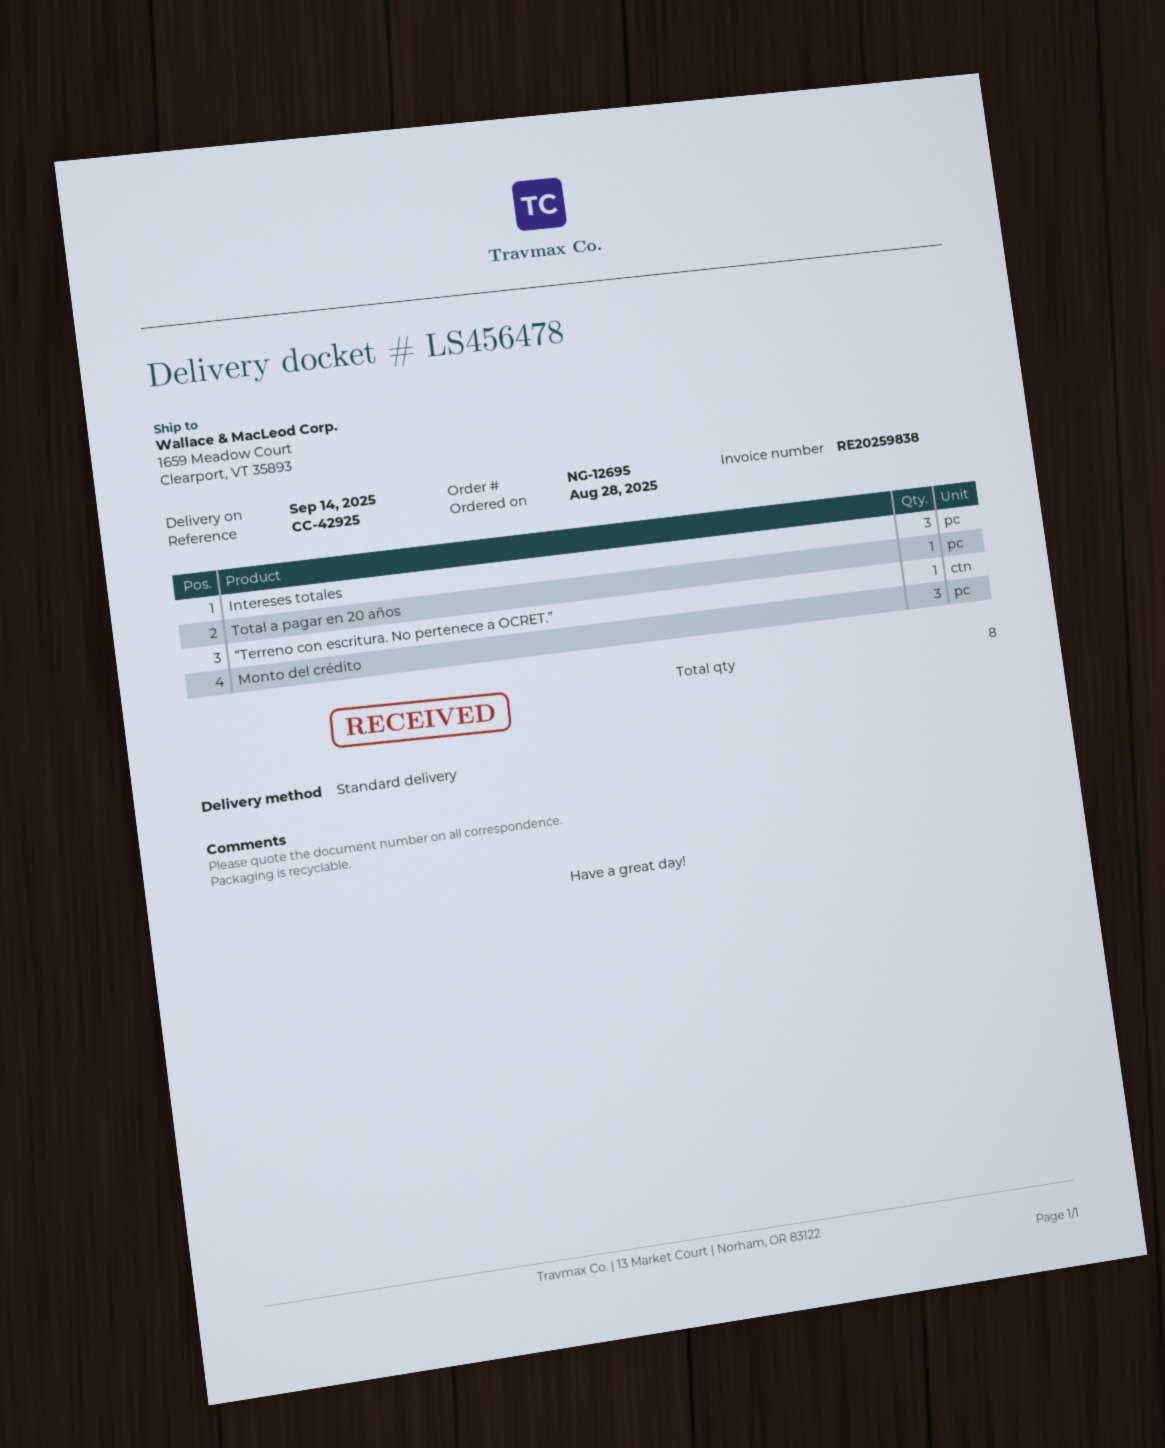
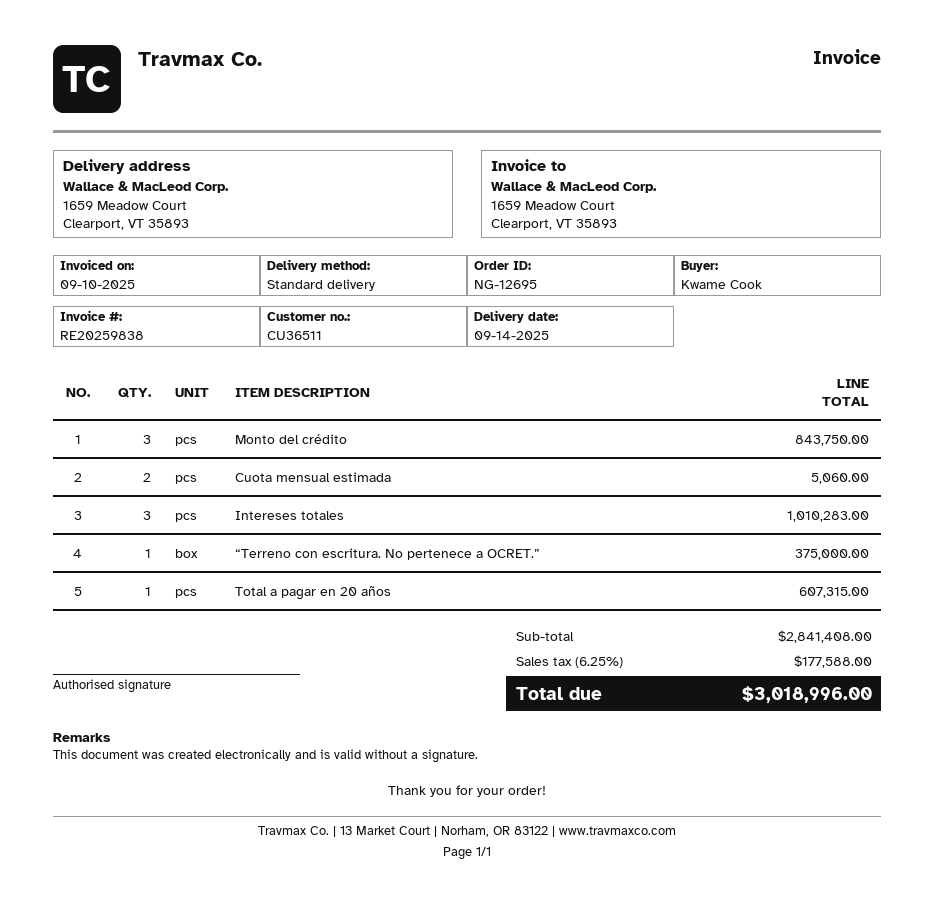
Cuota mensual estimada: none -> 2

